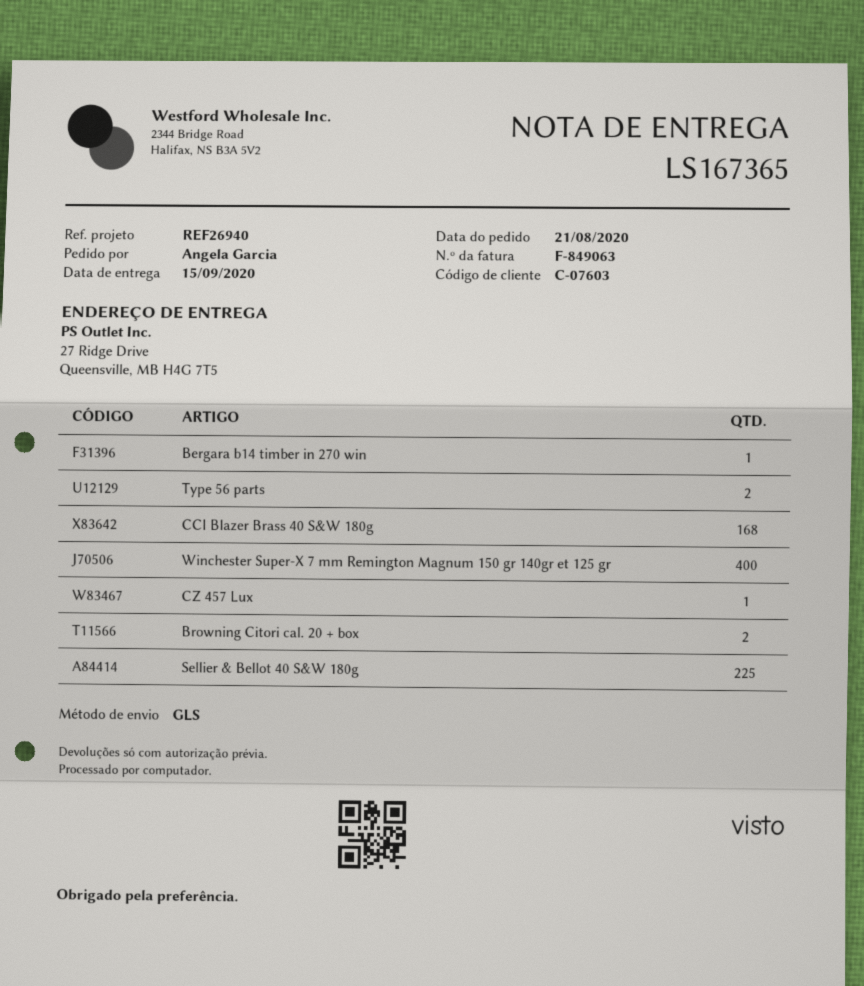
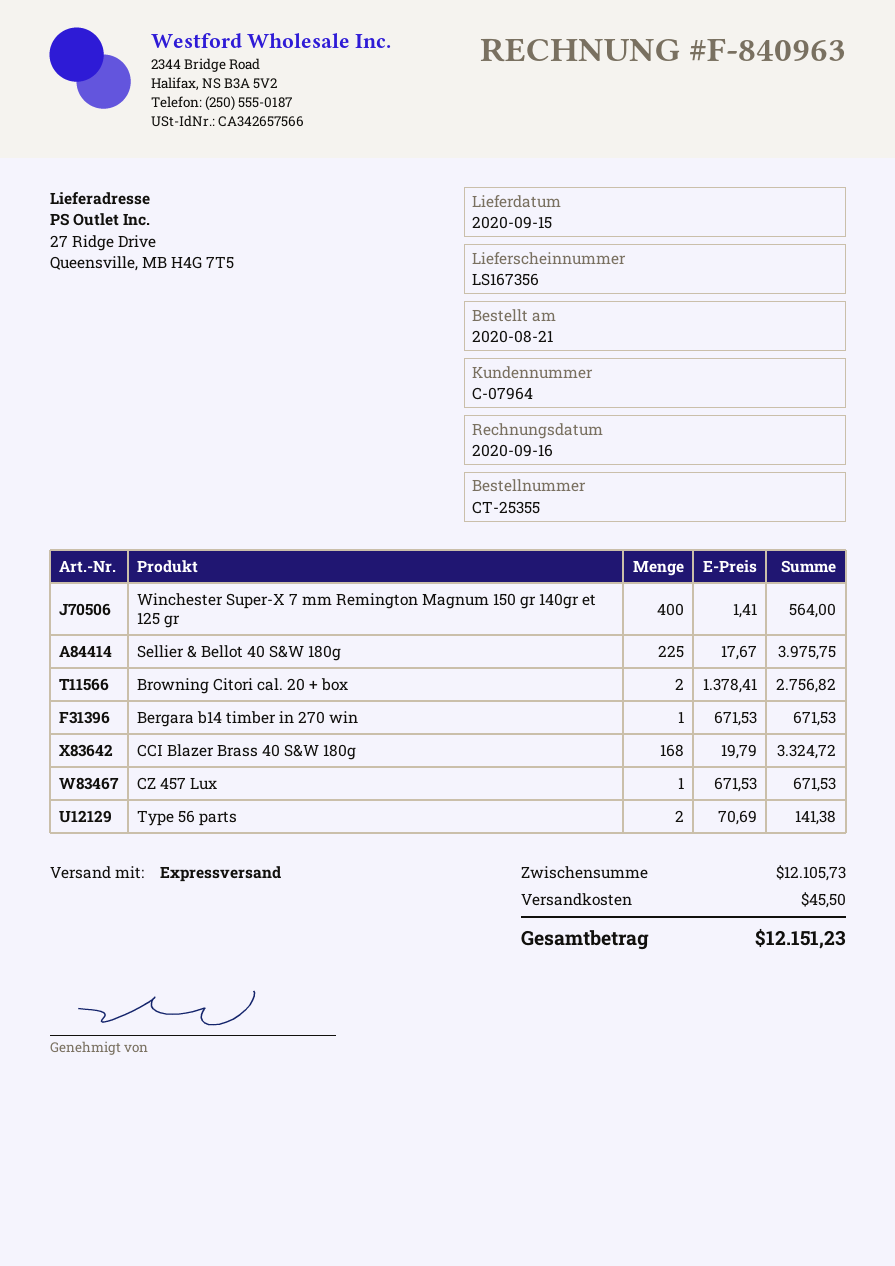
delivery note number: LS167365 -> LS167356
invoice number: F-849063 -> F-840963
customer number: C-07603 -> C-07964
shipping method: GLS -> express

